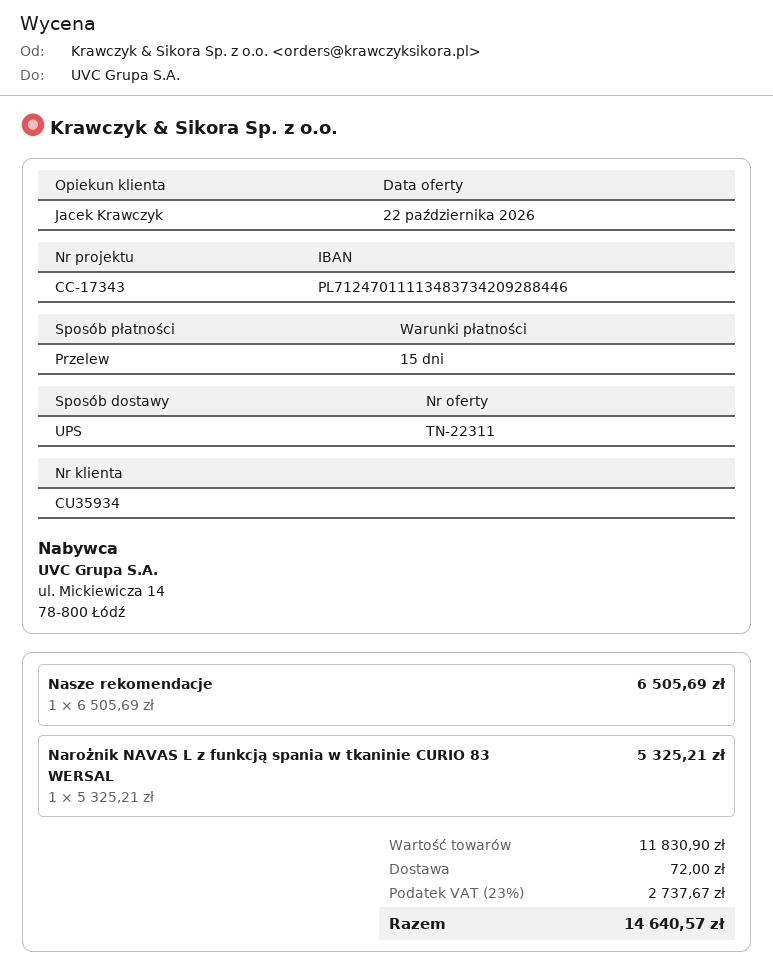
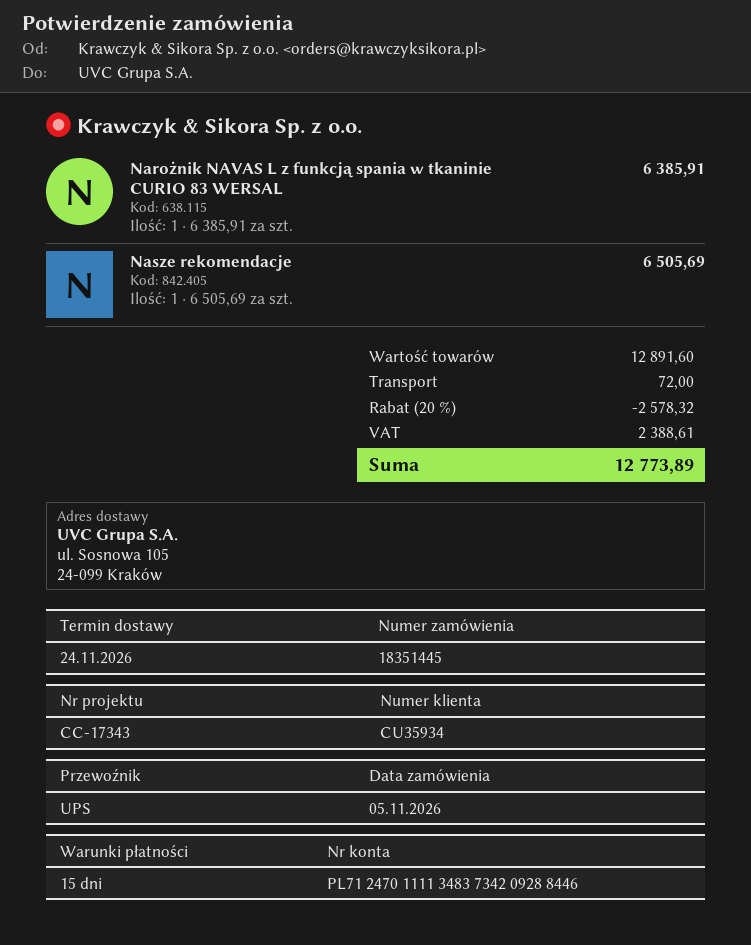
Narożnik NAVAS L z funkcją spania w tkaninie CURIO 83 WERSAL: 1 x 5325.21 = 5325.21 -> 1 x 6385.91 = 6385.91
subtotal: 11830.90 -> 12891.60
discount: none -> 20% = 2578.32
tax: 2737.67 -> 2388.61
total: 14640.57 -> 12773.89

